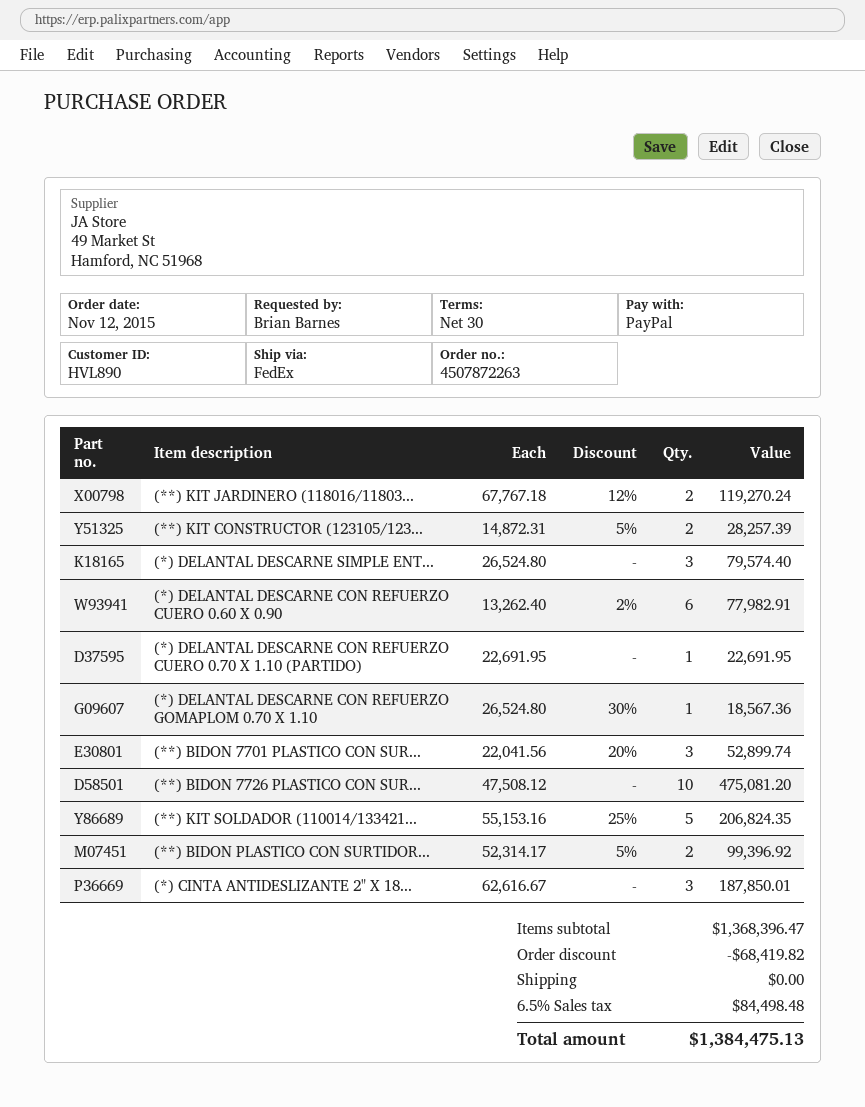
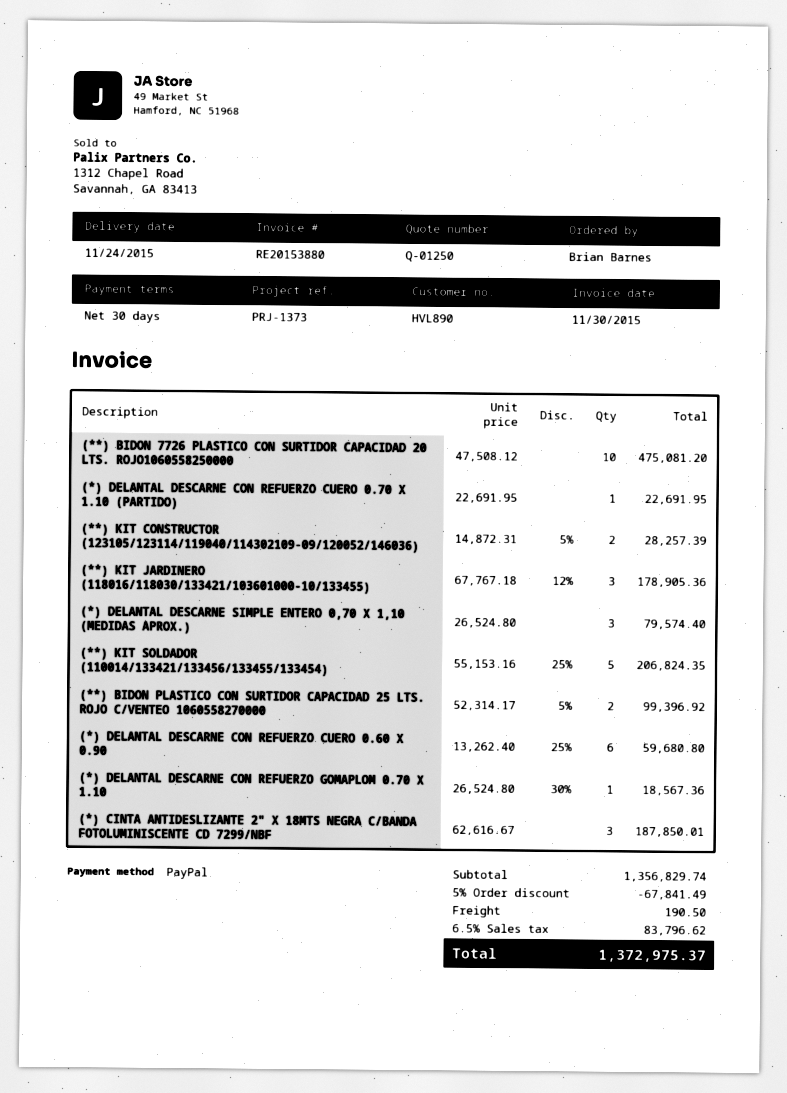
(**) KIT JARDINERO (118016/11803...: 2 x 67767.18 - 12% = 119270.24 -> 3 x 67767.18 - 12% = 178905.36
(*) DELANTAL DESCARNE CON REFUERZO CUERO 0.60 X 0.90: 6 x 13262.40 - 2% = 77982.91 -> 6 x 13262.40 - 25% = 59680.80
(**) BIDON 7701 PLASTICO CON SUR...: 3 x 22041.56 - 20% = 52899.74 -> none
subtotal: 1368396.47 -> 1356829.74
discount: 68419.82 -> 67841.49
shipping: 0.00 -> 190.50
tax: 6.5% = 84498.48 -> 6.5% = 83796.62
total: 1384475.13 -> 1372975.37

